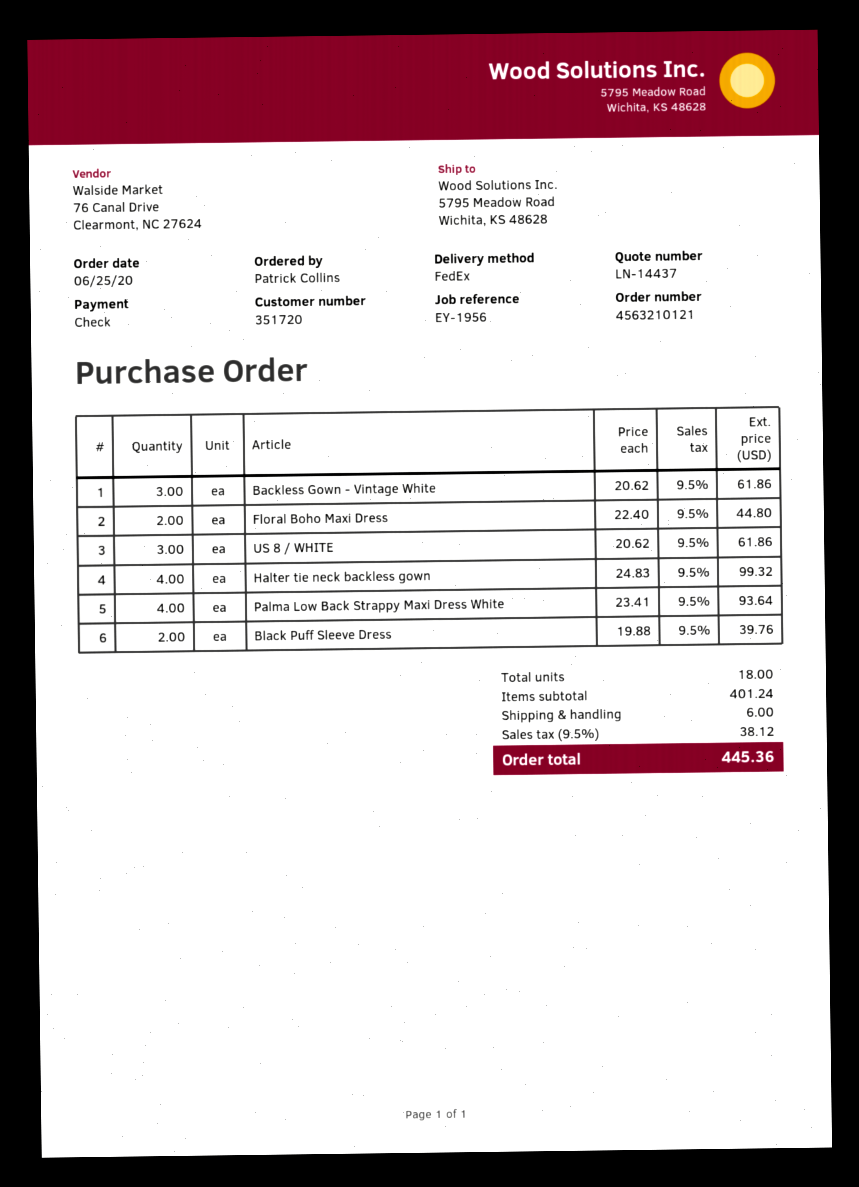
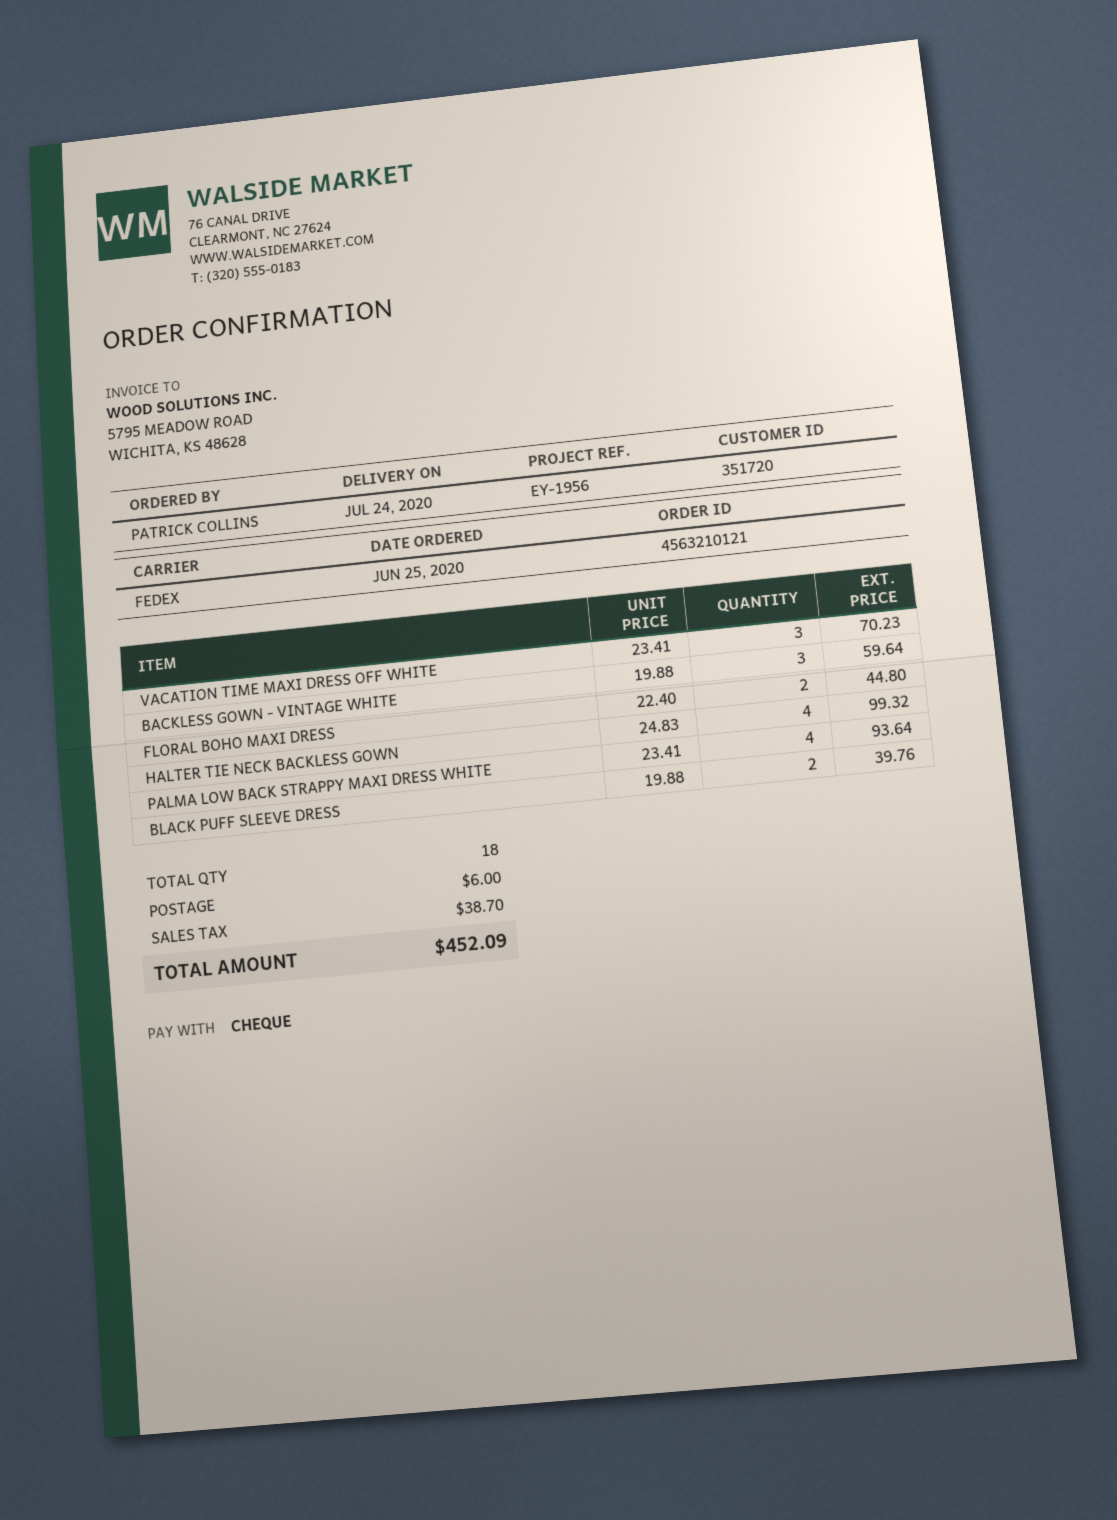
Backless Gown - Vintage White: 3 x 20.62 = 61.86 -> 3 x 19.88 = 59.64
US 8 / WHITE: 3 x 20.62 = 61.86 -> none
VACATION TIME MAXI DRESS OFF WHITE: none -> 3 x 23.41 = 70.23
tax: 38.12 -> 38.70
total: 445.36 -> 452.09

